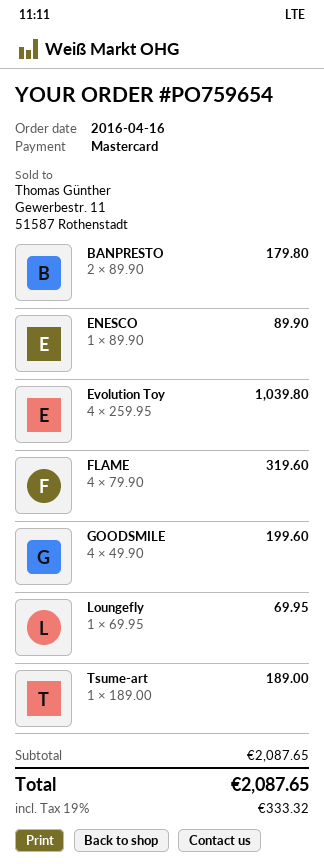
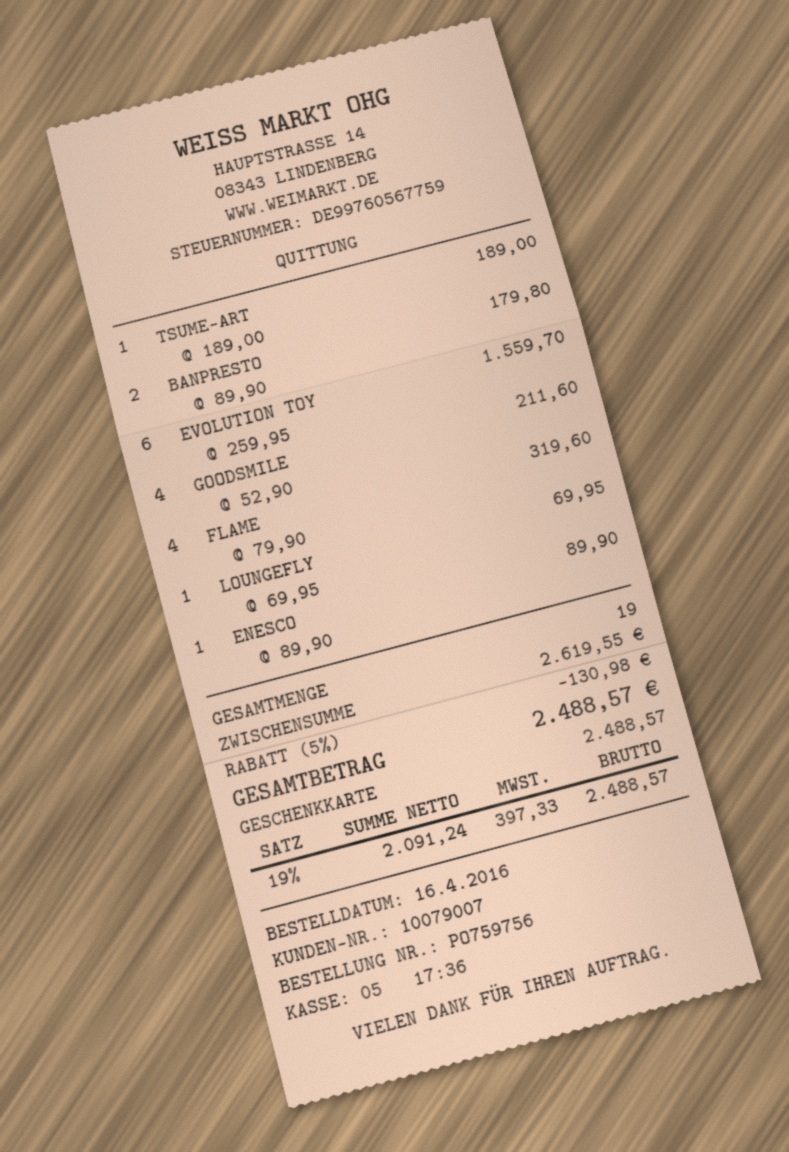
order number: PO759654 -> PO759756
payment method: Mastercard -> gift card
Evolution Toy: 4 x 259.95 = 1039.80 -> 6 x 259.95 = 1559.70
GOODSMILE: 4 x 49.90 = 199.60 -> 4 x 52.90 = 211.60
subtotal: 2087.65 -> 2619.55
discount: none -> 5% = 130.98
tax: 19% = 333.32 -> 19% = 397.33
total: 2087.65 -> 2488.57

